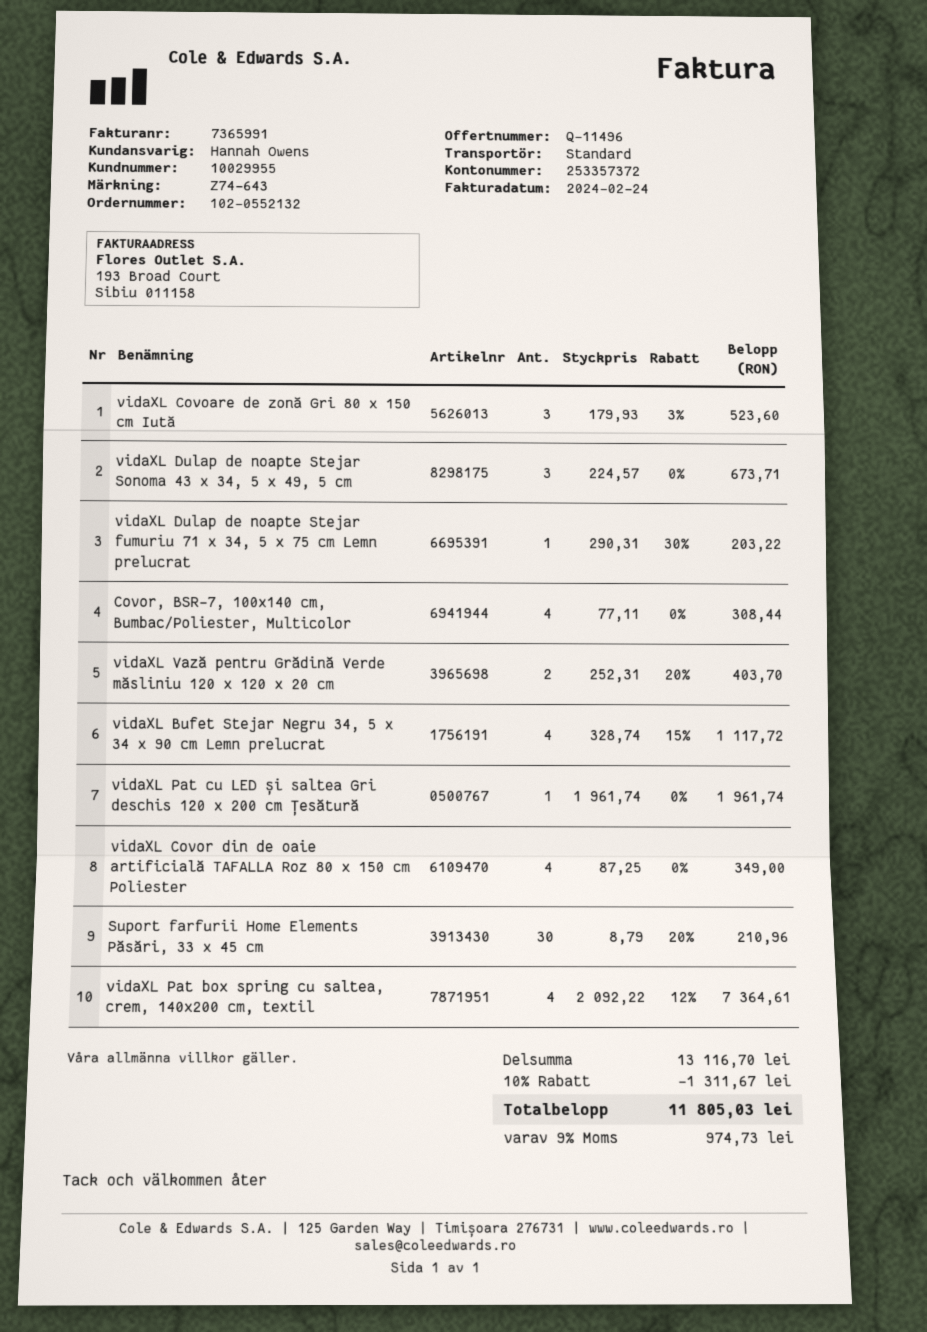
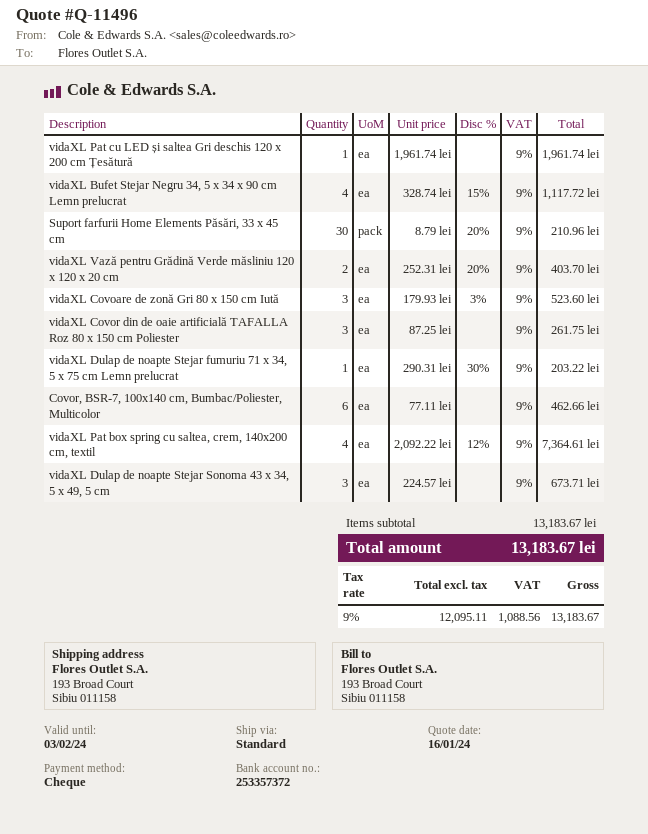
Covor, BSR-7, 100x140 cm, Bumbac/Poliester, Multicolor: 4 x 77.11 = 308.44 -> 6 x 77.11 = 462.66
vidaXL Covor din de oaie artificială TAFALLA Roz 80 x 150 cm Poliester: 4 x 87.25 = 349.00 -> 3 x 87.25 = 261.75
subtotal: 13116.70 -> 13183.67
discount: 10% = 1311.67 -> none
tax: 9% = 974.73 -> 9% = 1088.56
total: 11805.03 -> 13183.67

